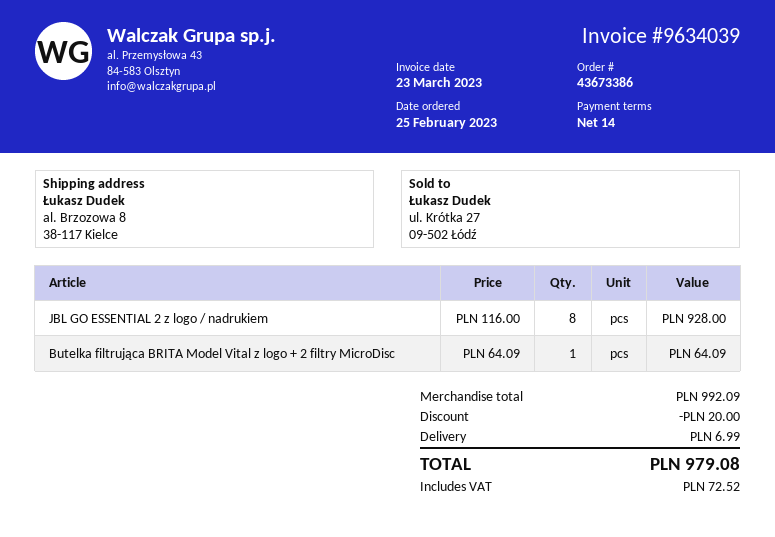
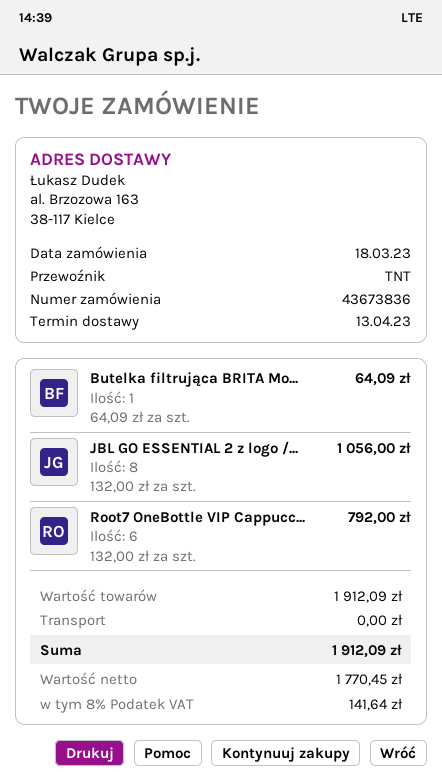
order number: 43673386 -> 43673836
order date: 2023-02-25 -> 2023-03-18
ship to: al. Brzozowa 8, 38-117 Kielce -> al. Brzozowa 163, 38-117 Kielce
JBL GO ESSENTIAL 2 z logo / nadrukiem: 8 x 116.00 = 928.00 -> 8 x 132.00 = 1056.00
Root7 OneBottle VIP Cappucc...: none -> 6 x 132.00 = 792.00
subtotal: 992.09 -> 1912.09
discount: 20.00 -> none
shipping: 6.99 -> 0.00
tax: 72.52 -> 141.64
total: 979.08 -> 1912.09

